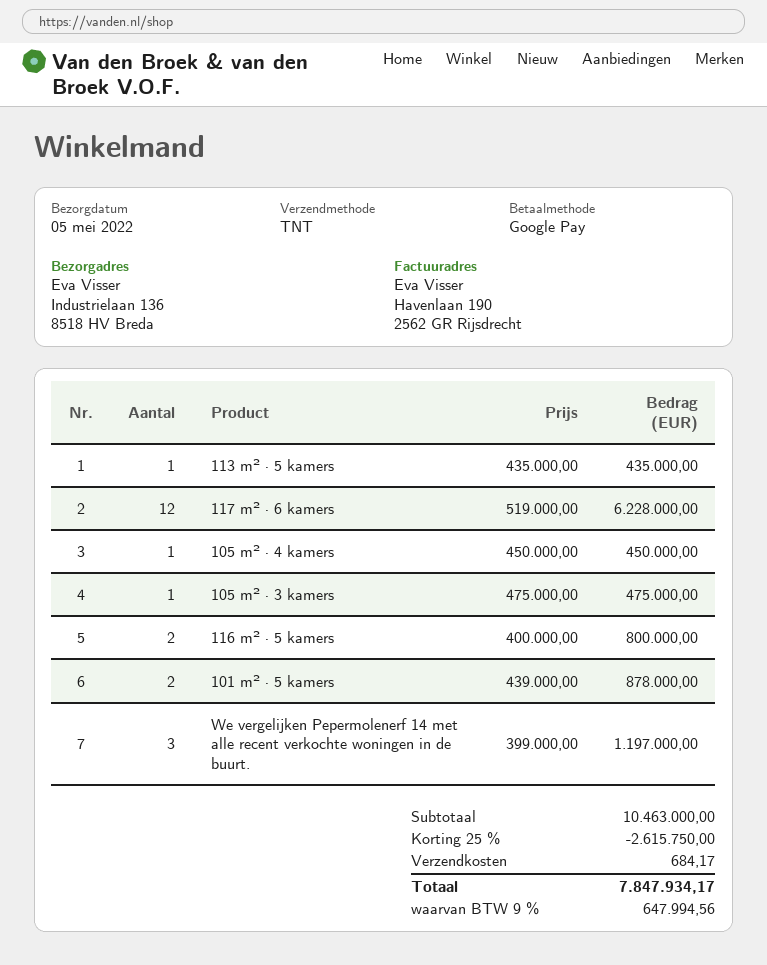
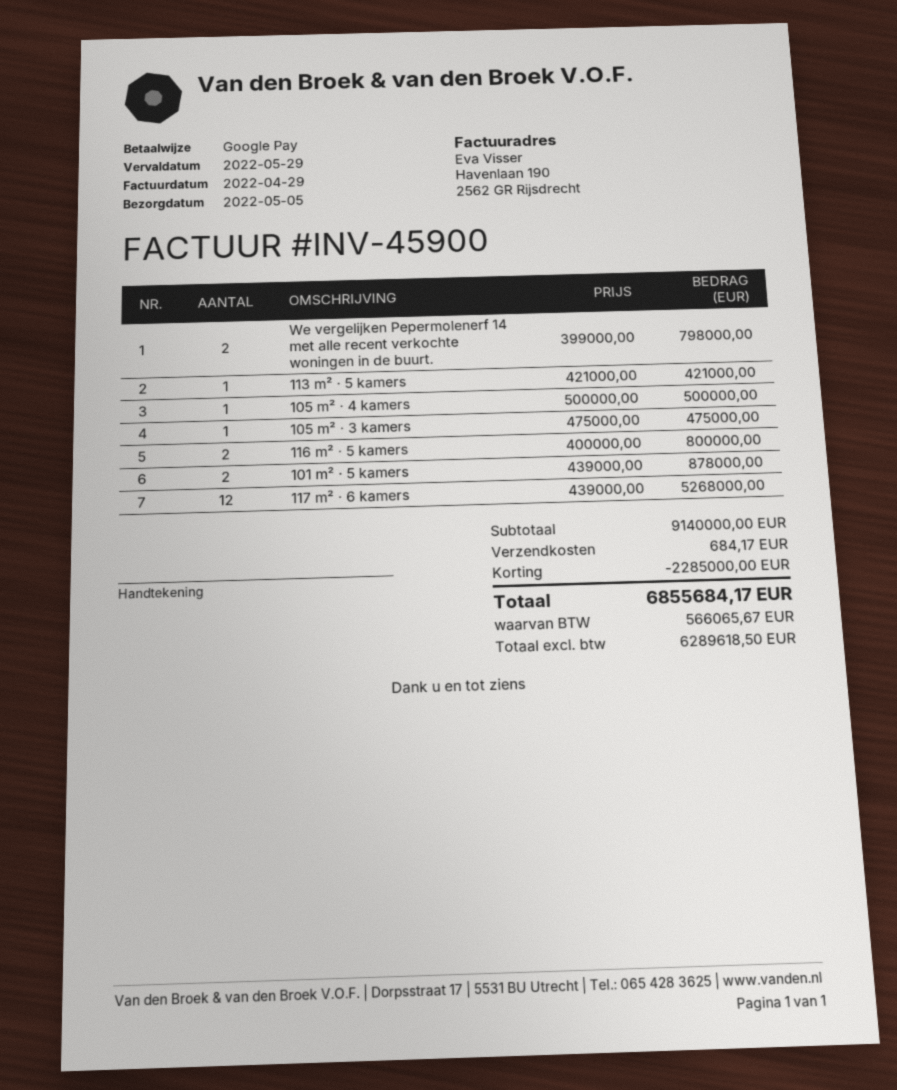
113 m² · 5 kamers: 1 x 435000.00 = 435000.00 -> 1 x 421000.00 = 421000.00
117 m² · 6 kamers: 12 x 519000.00 = 6228000.00 -> 12 x 439000.00 = 5268000.00
105 m² · 4 kamers: 1 x 450000.00 = 450000.00 -> 1 x 500000.00 = 500000.00
We vergelijken Pepermolenerf 14 met alle recent verkochte woningen in de buurt.: 3 x 399000.00 = 1197000.00 -> 2 x 399000.00 = 798000.00
subtotal: 10463000.00 -> 9140000.00
discount: 2615750.00 -> 2285000.00
tax: 647994.56 -> 566065.67
total: 7847934.17 -> 6855684.17

